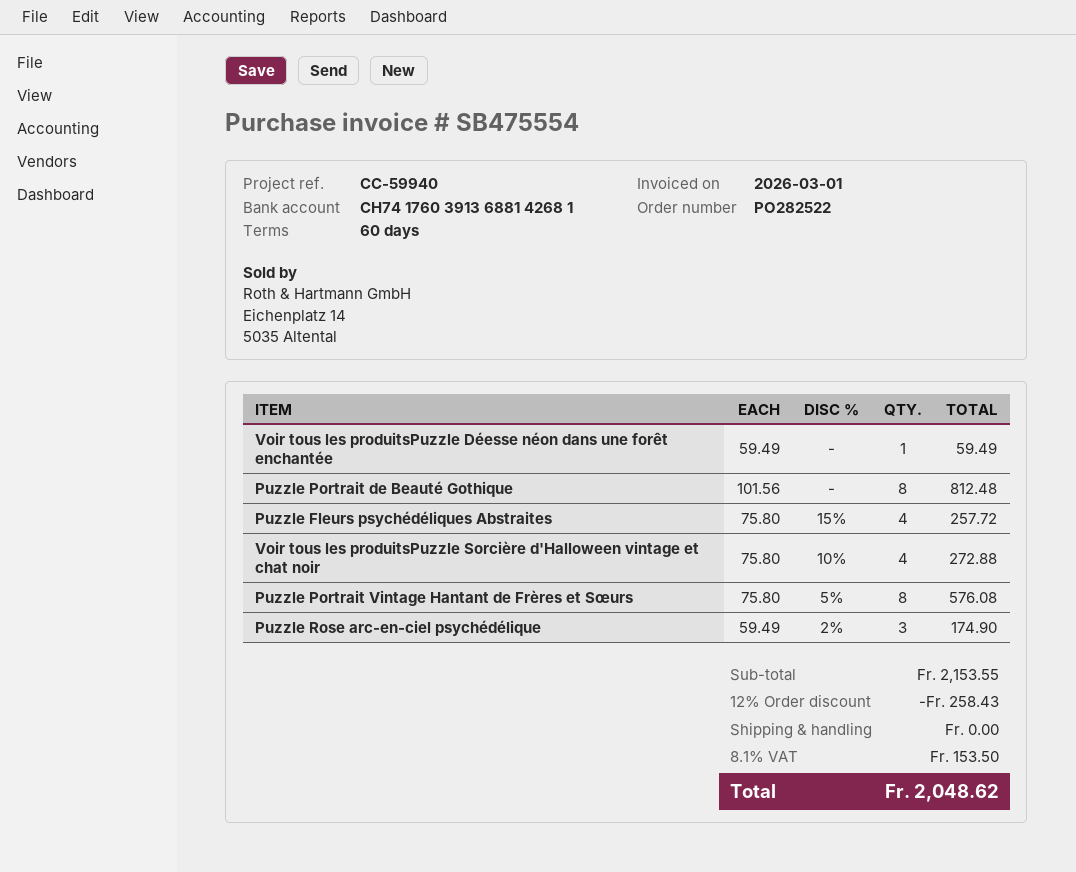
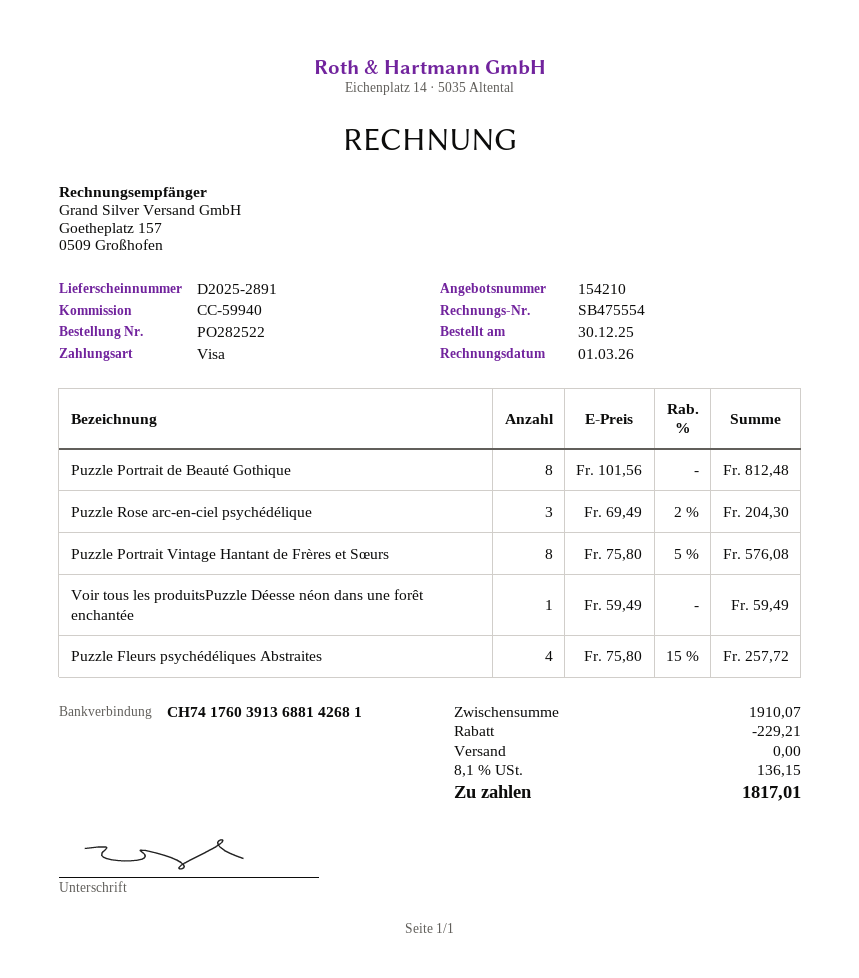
Voir tous les produitsPuzzle Sorcière d'Halloween vintage et chat noir: 4 x 75.80 - 10% = 272.88 -> none
Puzzle Rose arc-en-ciel psychédélique: 3 x 59.49 - 2% = 174.90 -> 3 x 69.49 - 2% = 204.30
subtotal: 2153.55 -> 1910.07
discount: 258.43 -> 229.21
tax: 8.1% = 153.50 -> 8.1% = 136.15
total: 2048.62 -> 1817.01

